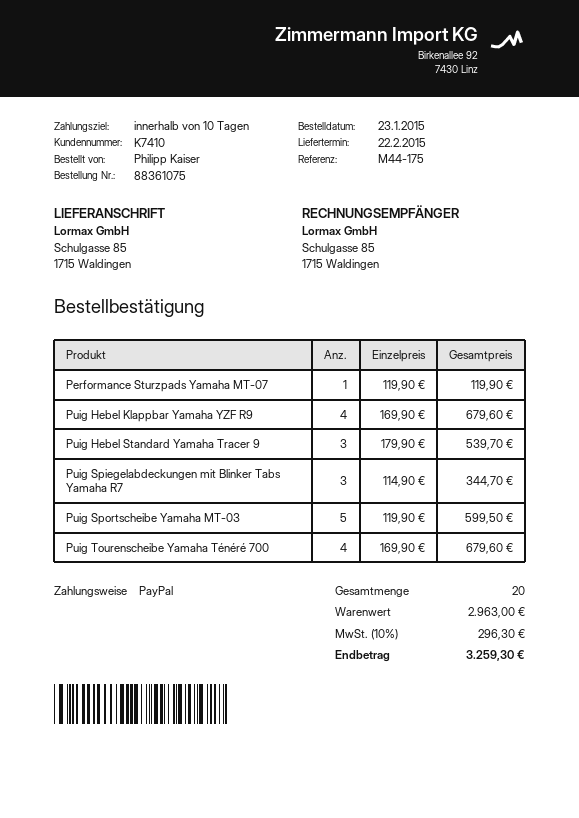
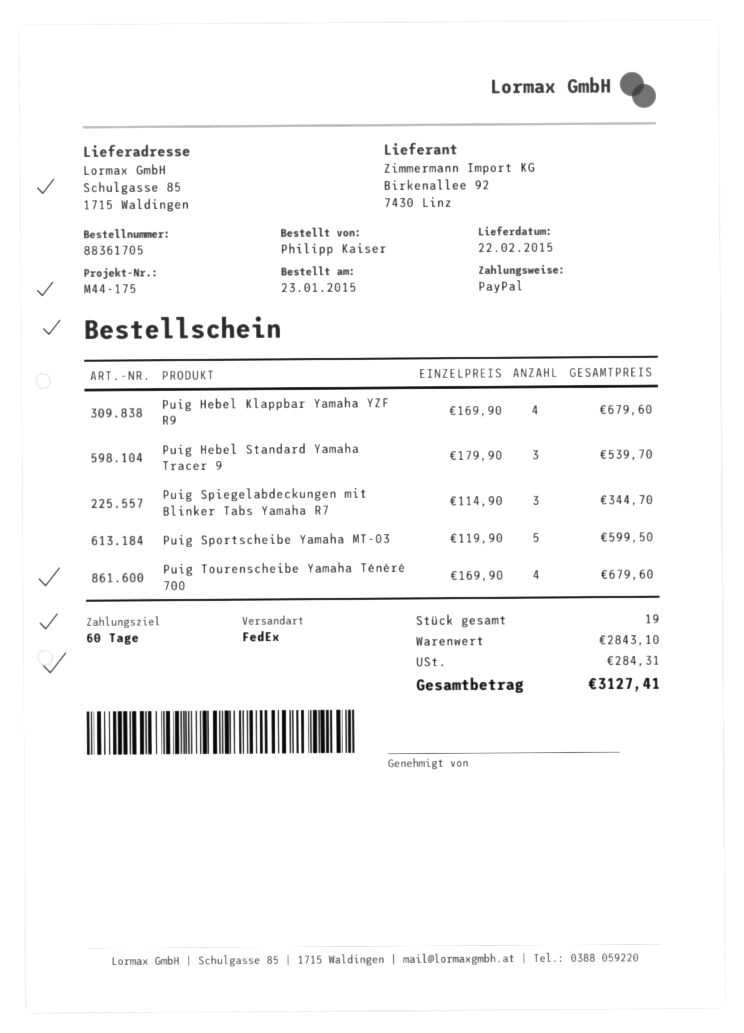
order number: 88361075 -> 88361705
payment terms: 10 days -> 60 days
Performance Sturzpads Yamaha MT-07: 1 x 119.90 = 119.90 -> none
total quantity: 20 -> 19
subtotal: 2963.00 -> 2843.10
tax: 296.30 -> 284.31
total: 3259.30 -> 3127.41

